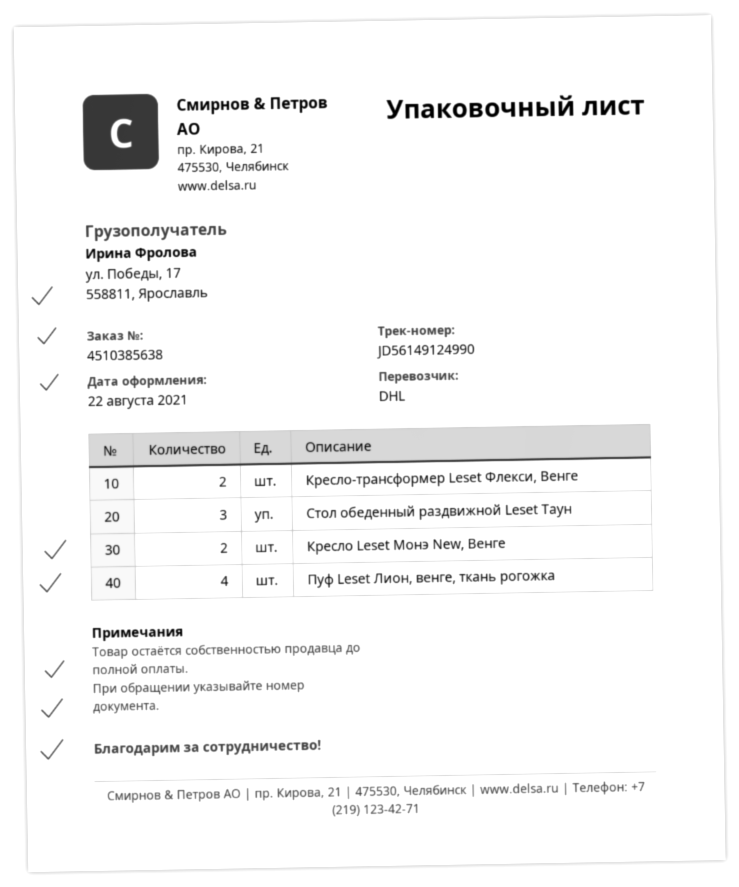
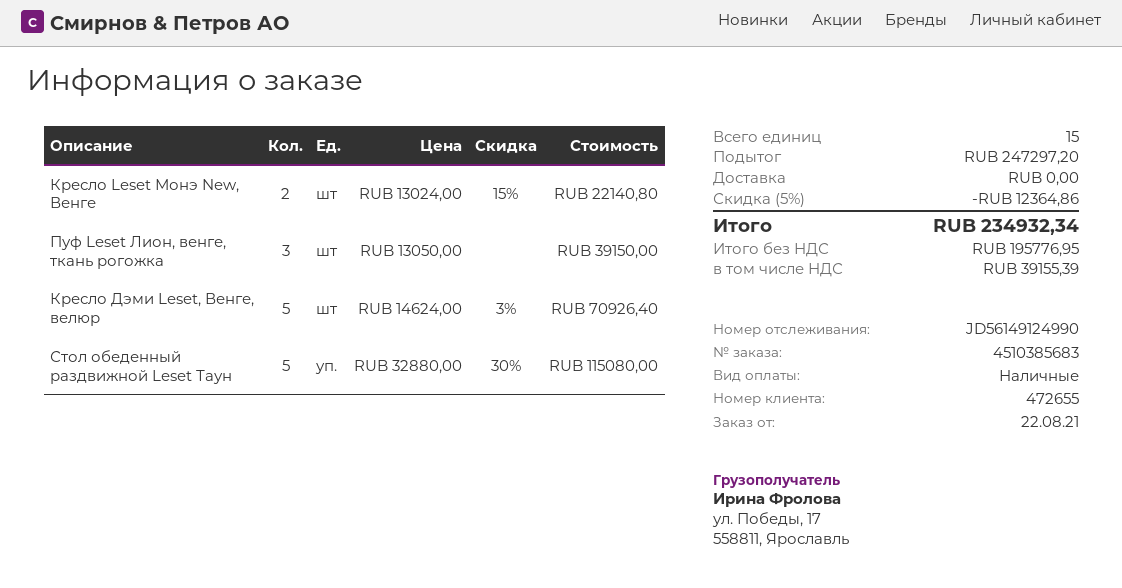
order number: 4510385638 -> 4510385683
Кресло-трансформер Leset Флекси, Венге: 2 -> none
Стол обеденный раздвижной Leset Таун: 3 -> 5
Пуф Leset Лион, венге, ткань рогожка: 4 -> 3
Кресло Дэми Leset, Венге, велюр: none -> 5

